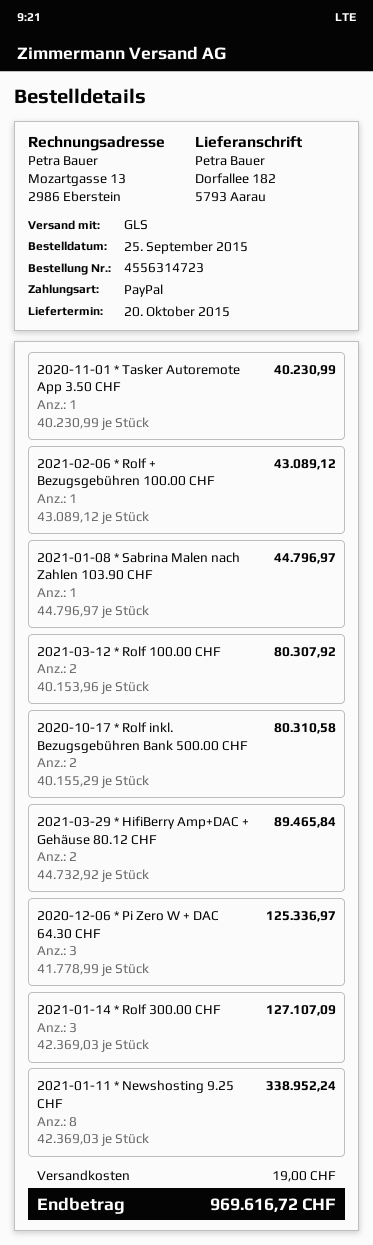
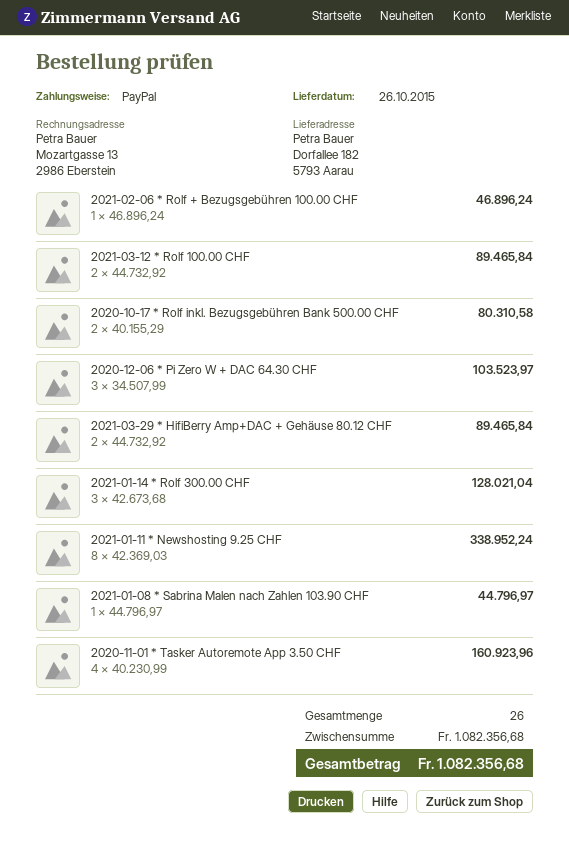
delivery date: 2015-10-20 -> 2015-10-26
2020-11-01 * Tasker Autoremote App 3.50 CHF: 1 x 40230.99 = 40230.99 -> 4 x 40230.99 = 160923.96
2021-02-06 * Rolf + Bezugsgebühren 100.00 CHF: 1 x 43089.12 = 43089.12 -> 1 x 46896.24 = 46896.24
2021-03-12 * Rolf 100.00 CHF: 2 x 40153.96 = 80307.92 -> 2 x 44732.92 = 89465.84
2020-12-06 * Pi Zero W + DAC 64.30 CHF: 3 x 41778.99 = 125336.97 -> 3 x 34507.99 = 103523.97
2021-01-14 * Rolf 300.00 CHF: 3 x 42369.03 = 127107.09 -> 3 x 42673.68 = 128021.04
shipping: 19.00 -> none
total: 969616.72 -> 1082356.68

